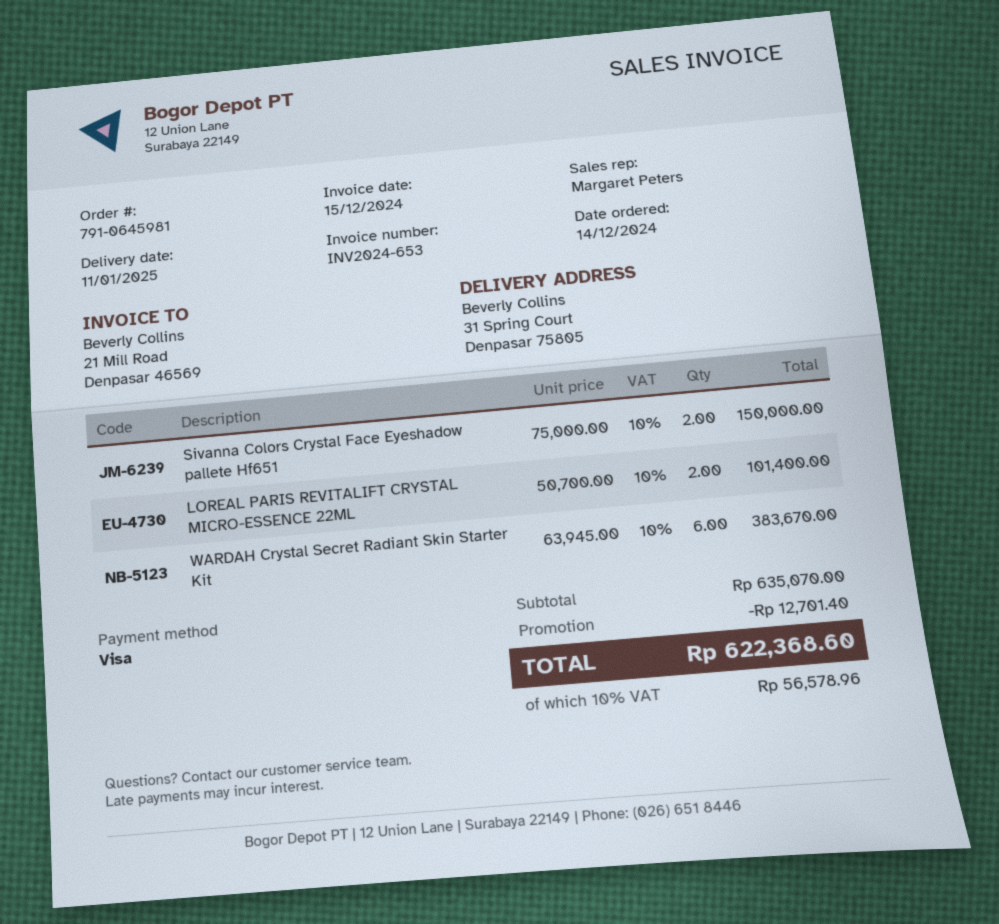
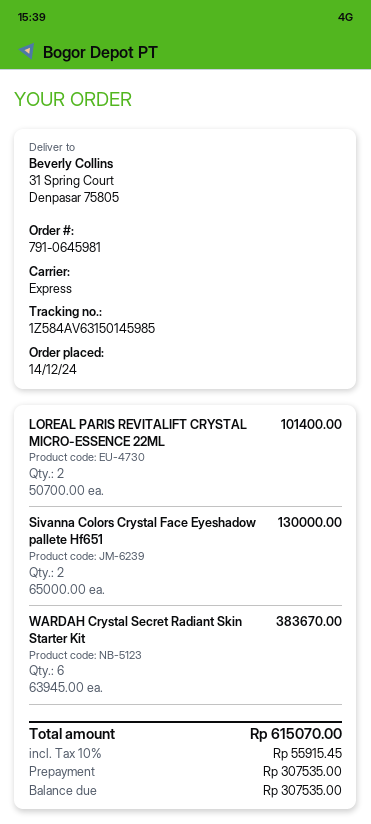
Sivanna Colors Crystal Face Eyeshadow pallete Hf651: 2 x 75000.00 = 150000.00 -> 2 x 65000.00 = 130000.00
discount: 12701.40 -> none
tax: 10% = 56578.96 -> 10% = 55915.45
total: 622368.60 -> 615070.00

